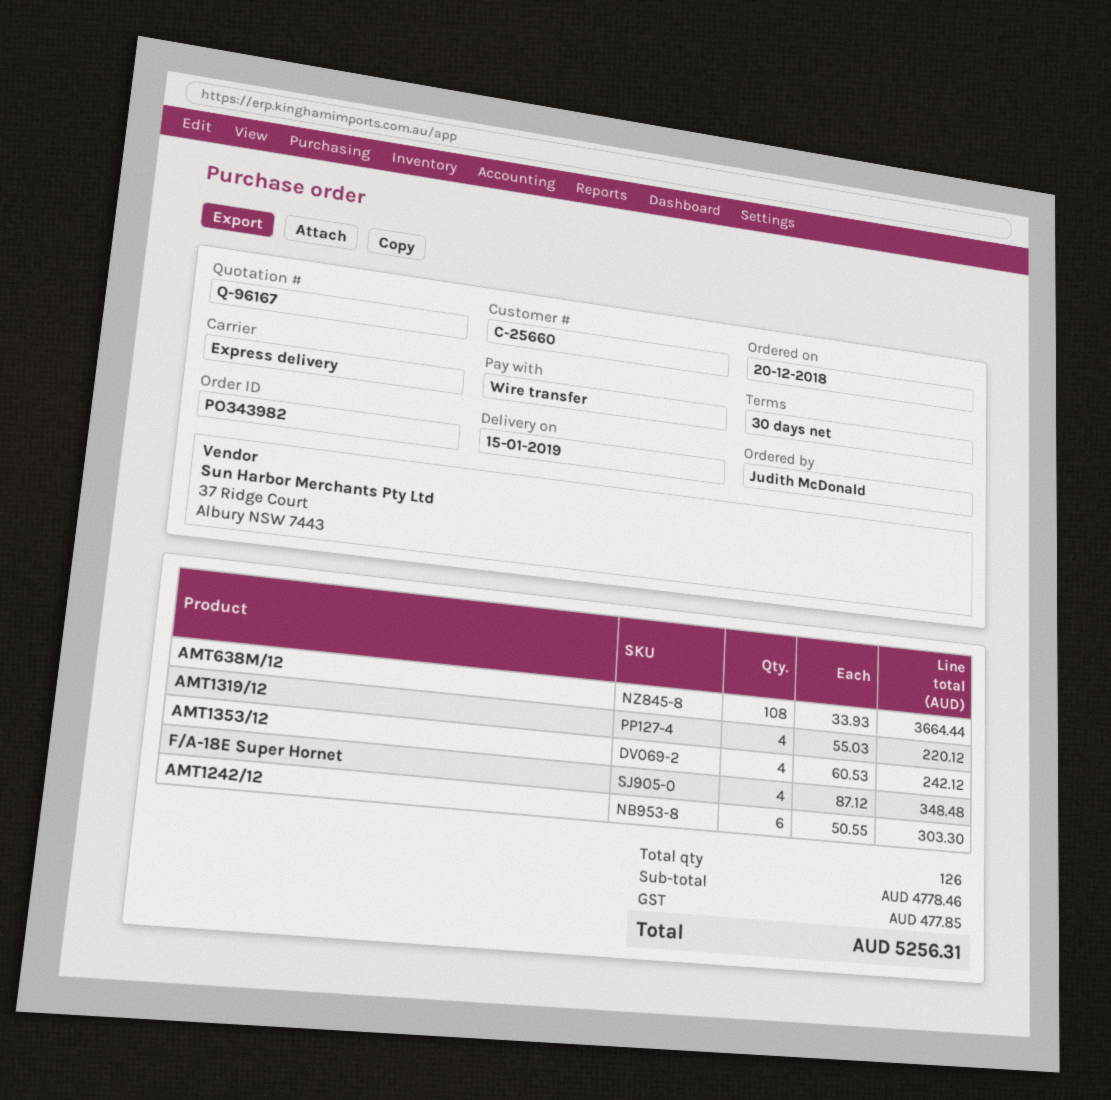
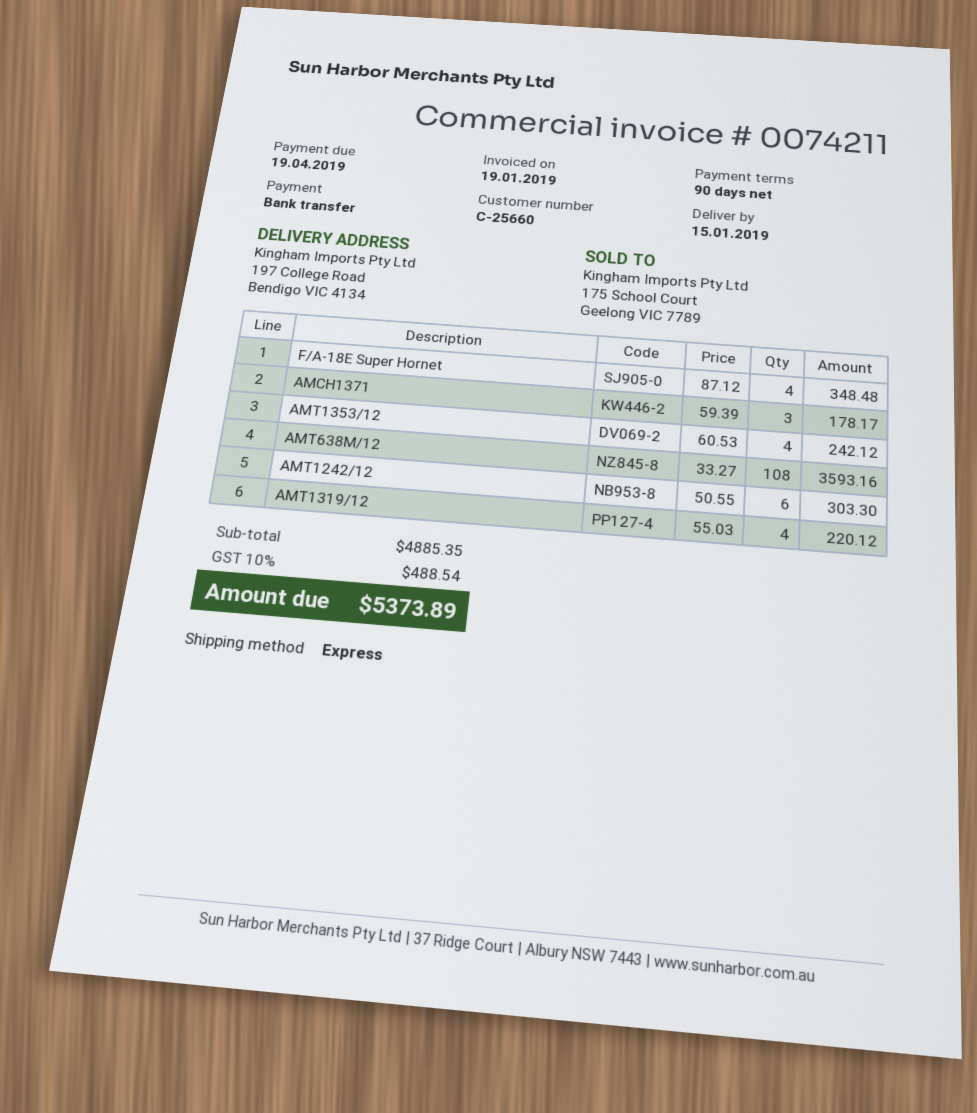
payment terms: 30 days -> 90 days
AMT638M/12: 108 x 33.93 = 3664.44 -> 108 x 33.27 = 3593.16
AMCH1371: none -> 3 x 59.39 = 178.17
subtotal: 4778.46 -> 4885.35
tax: 477.85 -> 488.54
total: 5256.31 -> 5373.89

